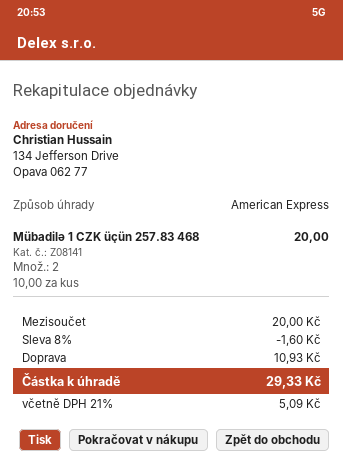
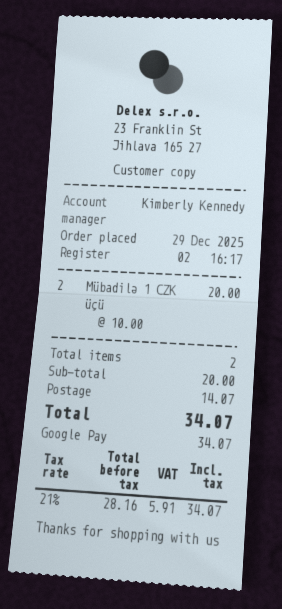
payment method: American Express -> Google Pay
discount: 8% = 1.60 -> none
shipping: 10.93 -> 14.07
tax: 21% = 5.09 -> 21% = 5.91
total: 29.33 -> 34.07

